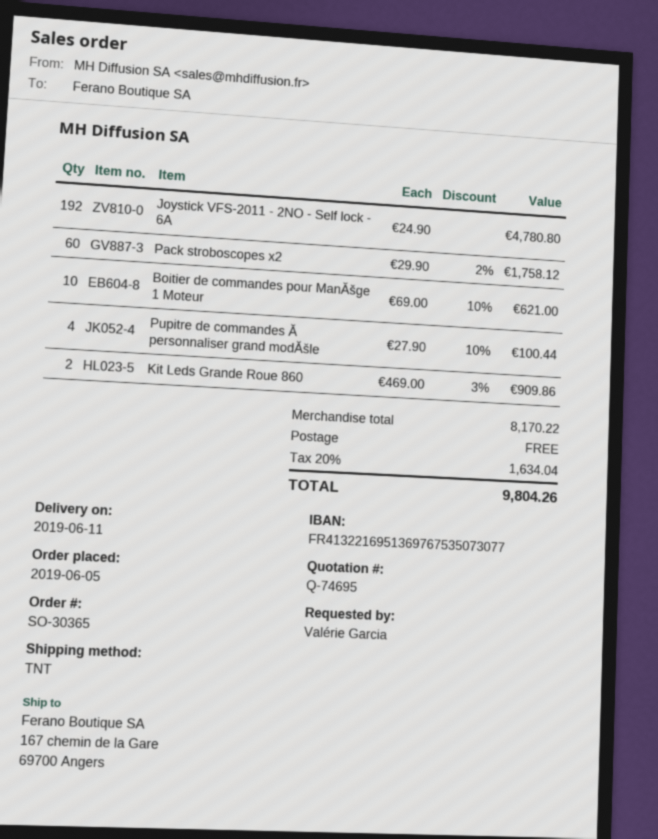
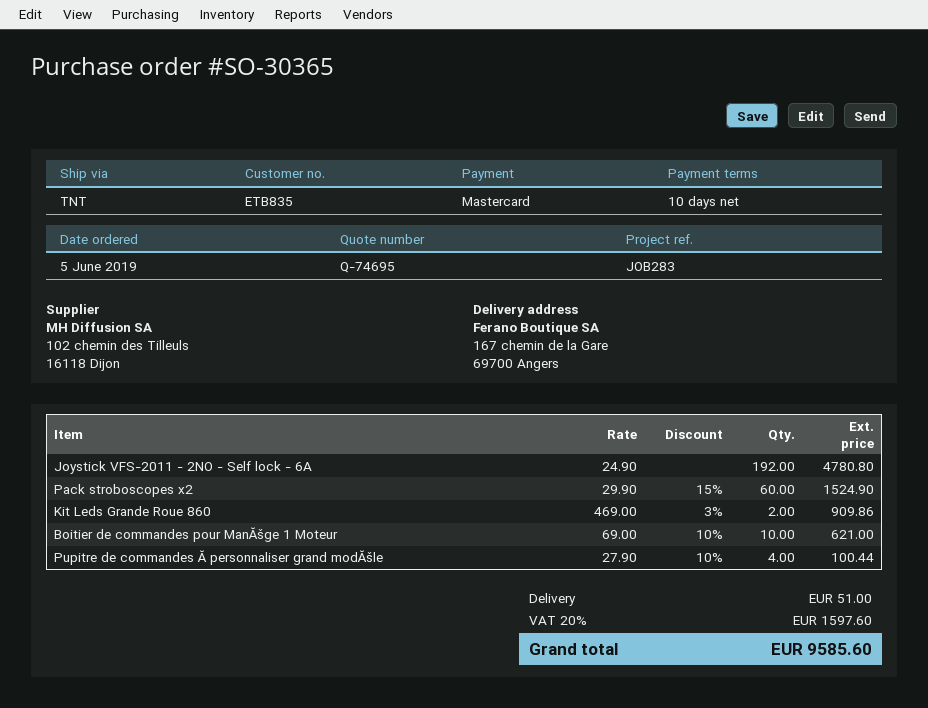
Pack stroboscopes x2: 60 x 29.90 - 2% = 1758.12 -> 60 x 29.90 - 15% = 1524.90
shipping: 0.00 -> 51.00
tax: 20% = 1634.04 -> 20% = 1597.60
total: 9804.26 -> 9585.60

